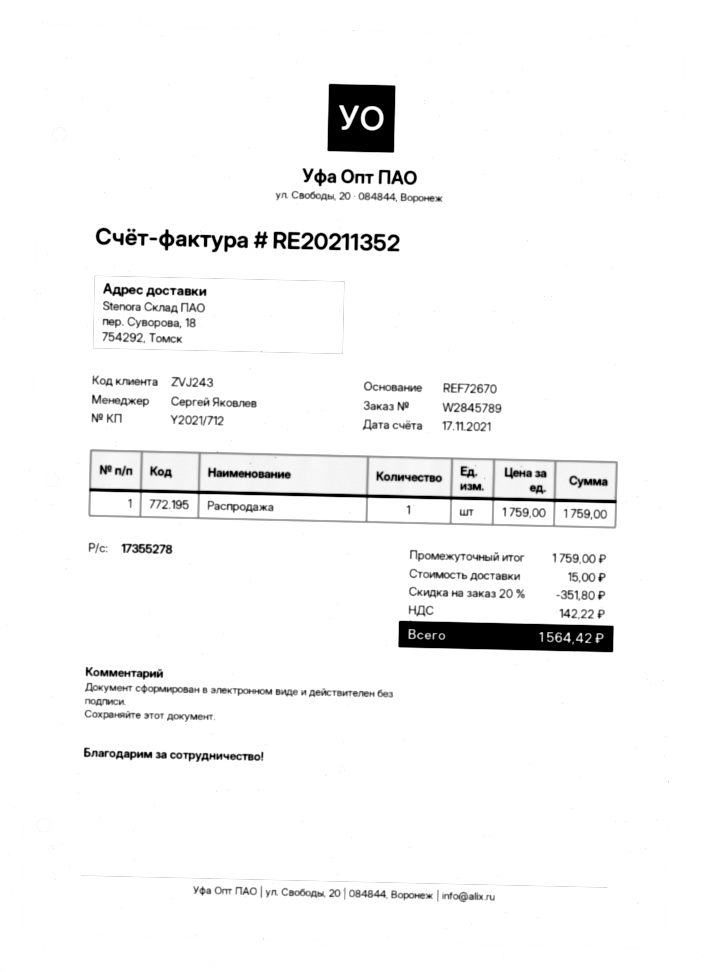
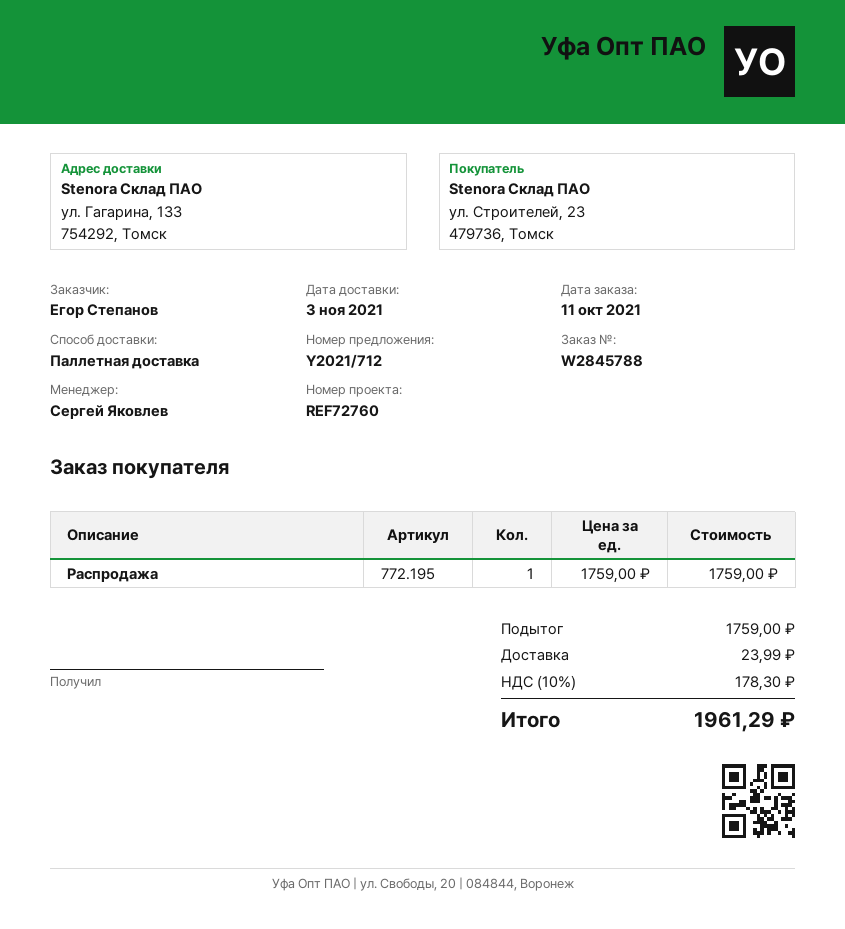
order number: W2845789 -> W2845788
reference: REF72670 -> REF72760
ship to: пер. Суворова, 18, 754292, Томск -> ул. Гагарина, 133, 754292, Томск
discount: 20% = 351.80 -> none
shipping: 15.00 -> 23.99
tax: 142.22 -> 178.30
total: 1564.42 -> 1961.29

